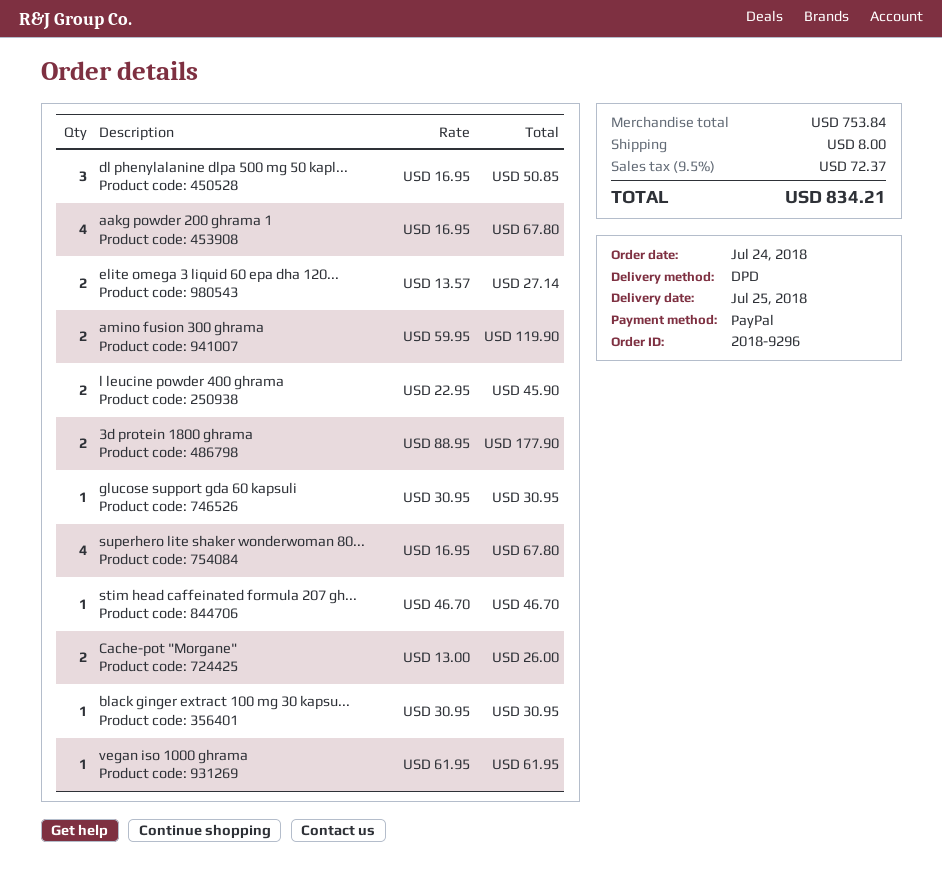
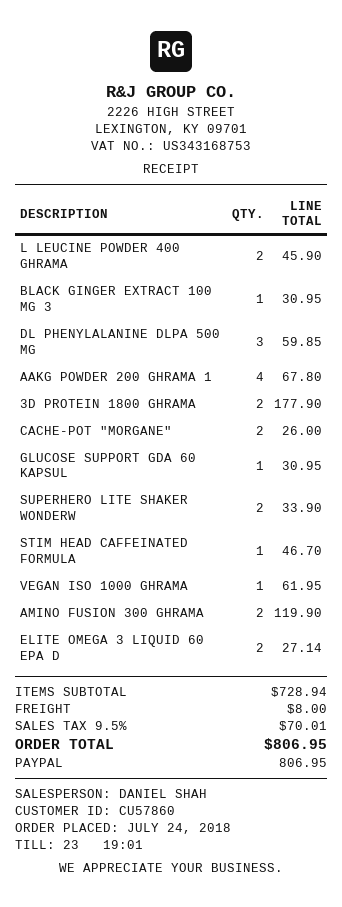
dl phenylalanine dlpa 500 mg 50 kapl...: 3 for 50.85 -> 3 for 59.85
superhero lite shaker wonderwoman 80...: 4 for 67.80 -> 2 for 33.90
subtotal: 753.84 -> 728.94
tax: 9.5% = 72.37 -> 9.5% = 70.01
total: 834.21 -> 806.95

